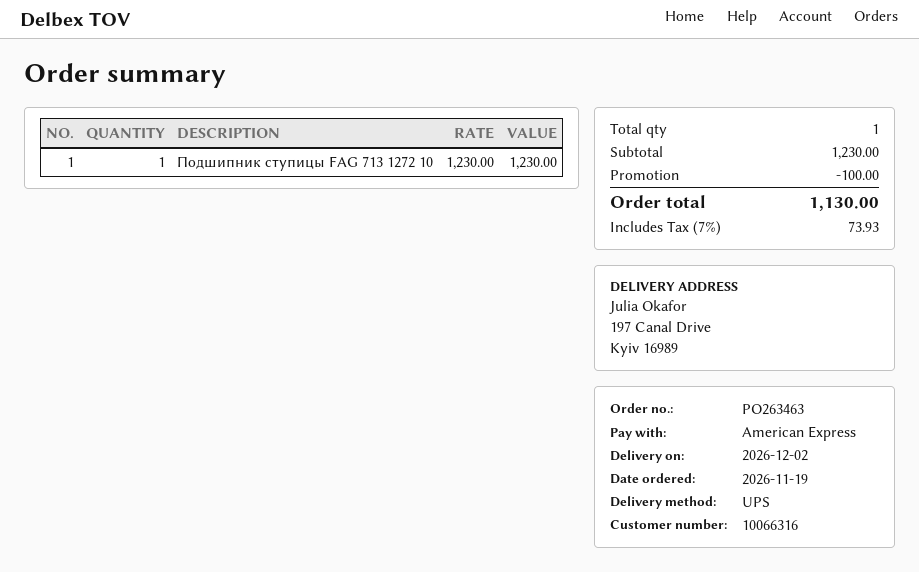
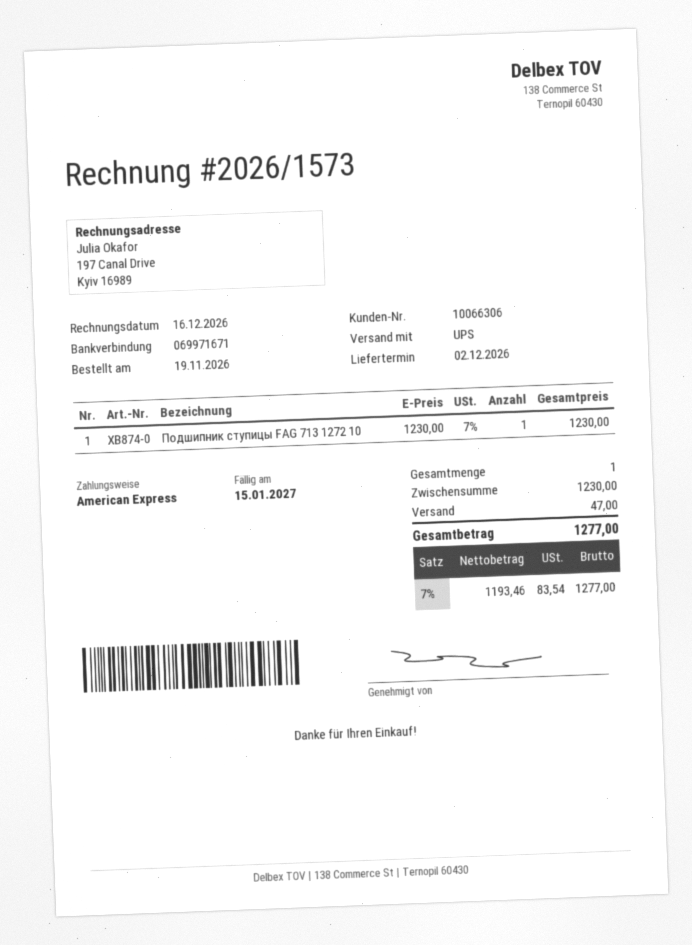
customer number: 10066316 -> 10066306
discount: 100.00 -> none
shipping: none -> 47.00
tax: 7% = 73.93 -> 7% = 83.54
total: 1130.00 -> 1277.00

